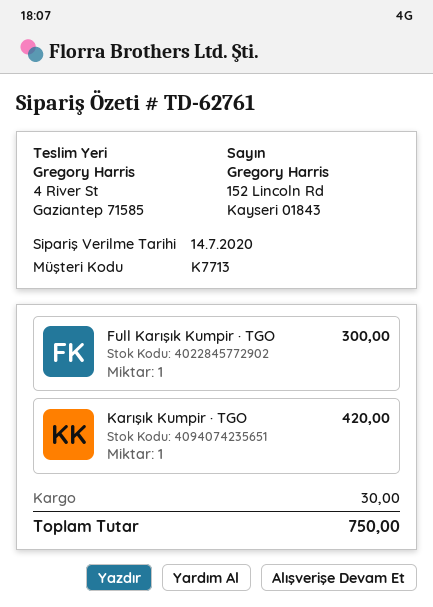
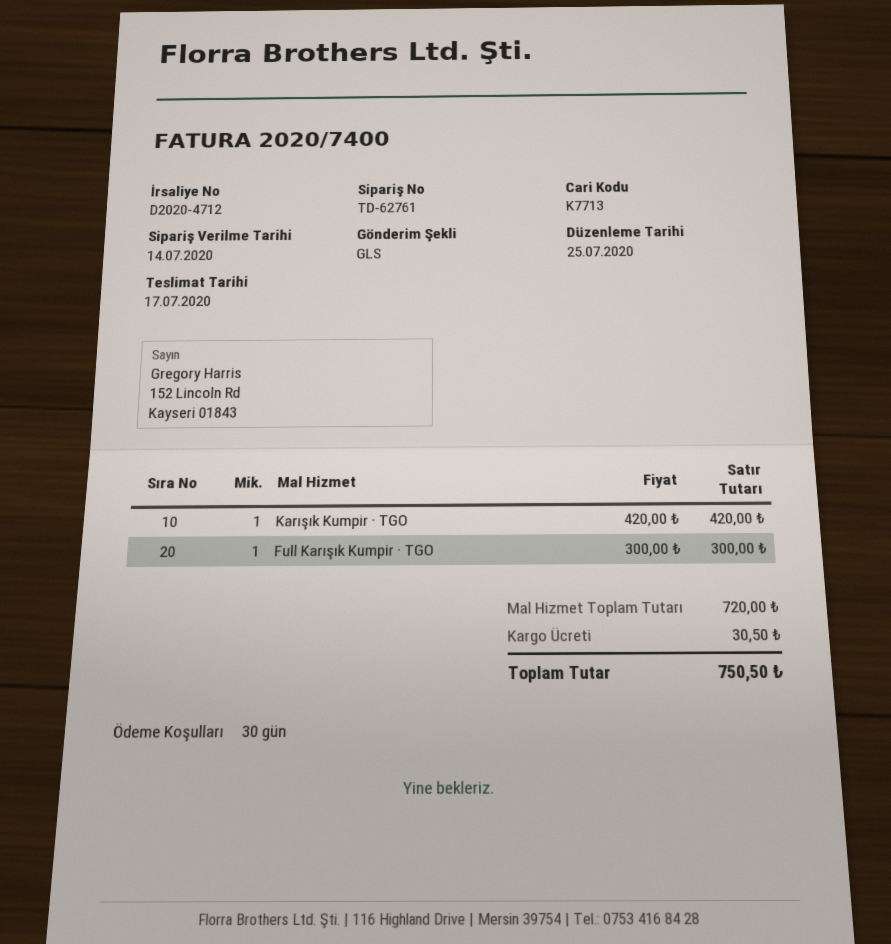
shipping: 30.00 -> 30.50
total: 750.00 -> 750.50

